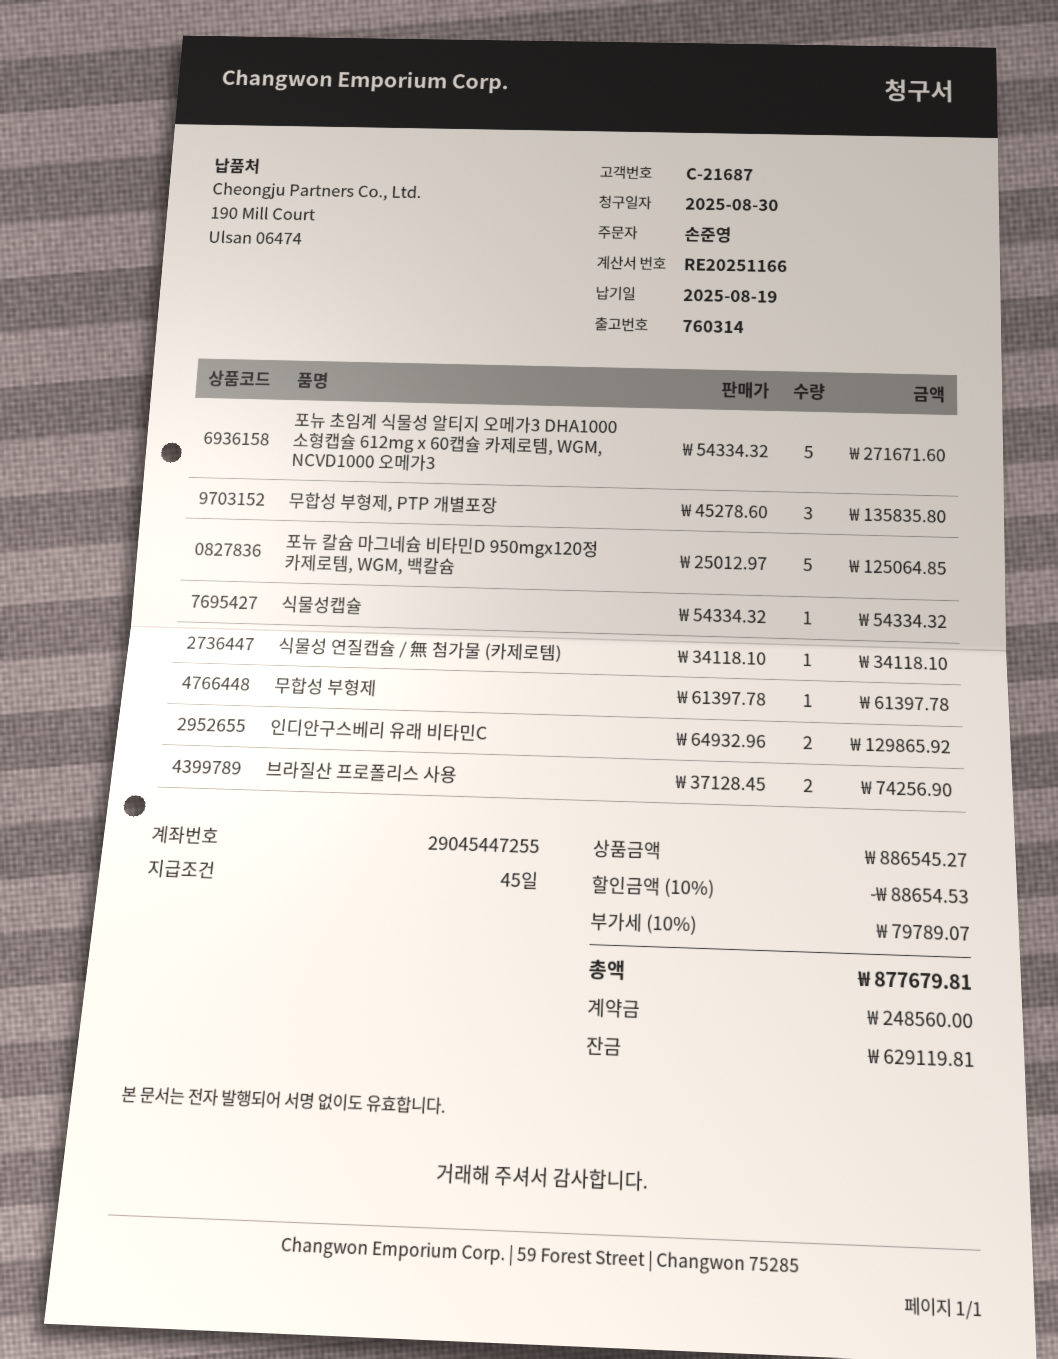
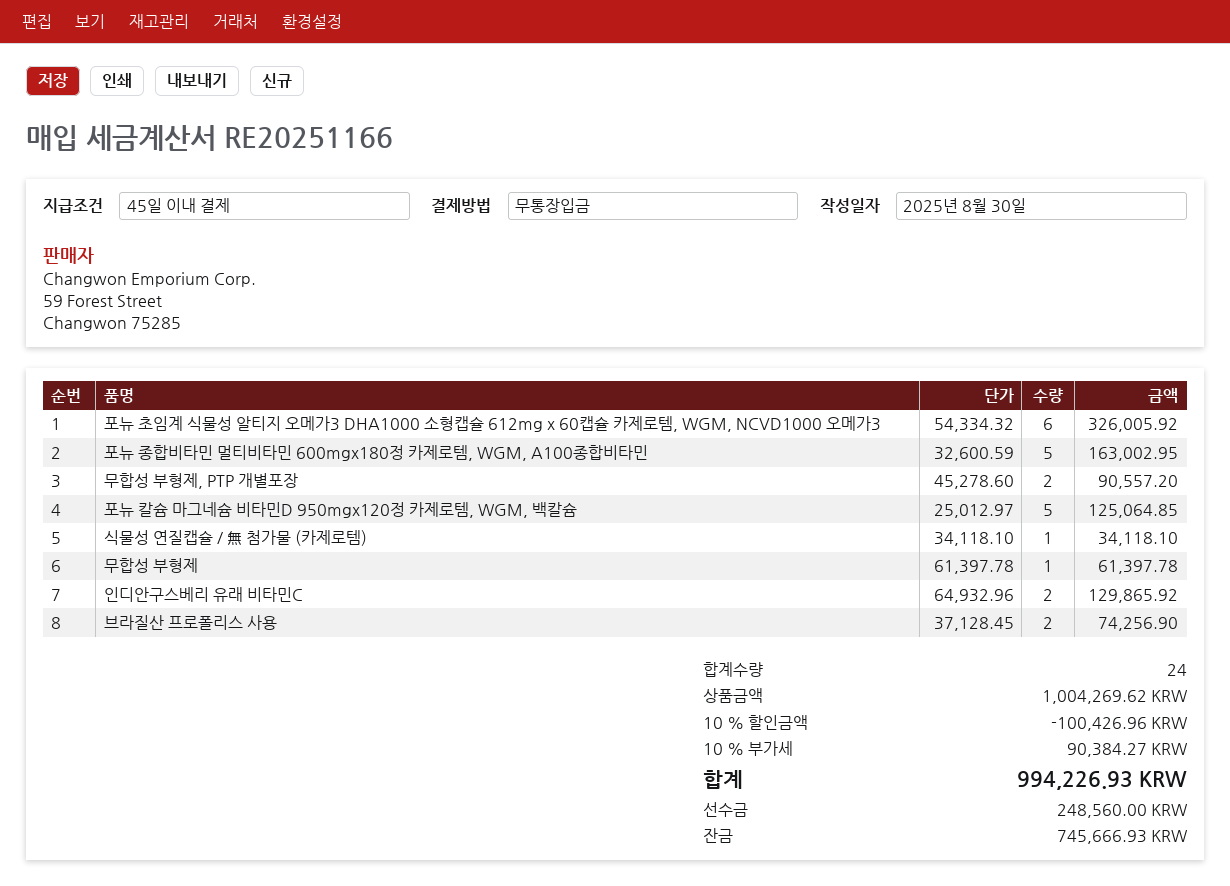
포뉴 초임계 식물성 알티지 오메가3 DHA1000 소형캡슐 612mg x 60캡슐 카제로템, WGM, NCVD1000 오메가3: 5 x 54334.32 = 271671.60 -> 6 x 54334.32 = 326005.92
무합성 부형제, PTP 개별포장: 3 x 45278.60 = 135835.80 -> 2 x 45278.60 = 90557.20
식물성캡슐: 1 x 54334.32 = 54334.32 -> none
포뉴 종합비타민 멀티비타민 600mgx180정 카제로템, WGM, A100종합비타민: none -> 5 x 32600.59 = 163002.95
subtotal: 886545.27 -> 1004269.62
discount: 10% = 88654.53 -> 10% = 100426.96
tax: 10% = 79789.07 -> 10% = 90384.27
total: 877679.81 -> 994226.93
balance: 629119.81 -> 745666.93

